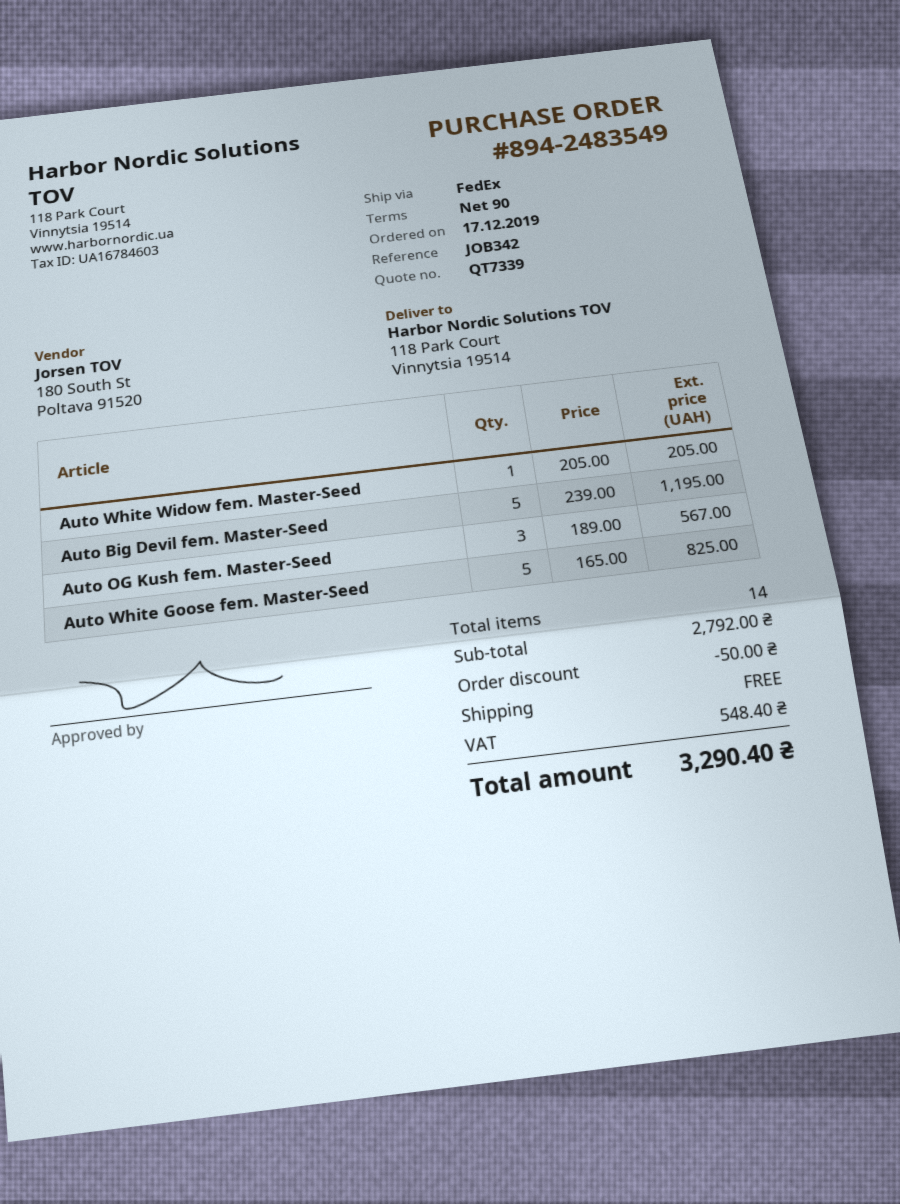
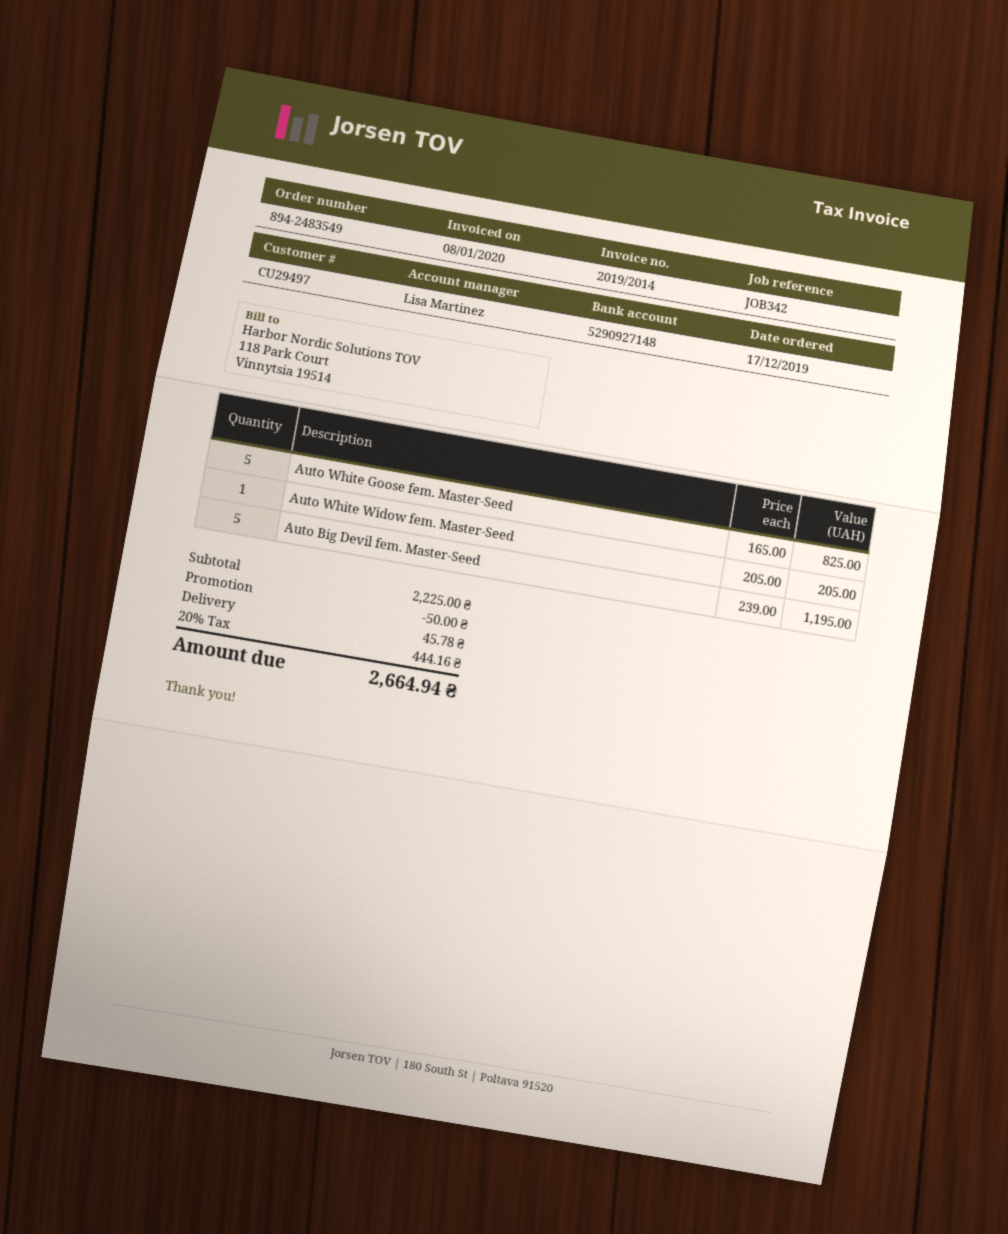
Auto OG Kush fem. Master-Seed: 3 x 189.00 = 567.00 -> none
subtotal: 2792.00 -> 2225.00
shipping: 0.00 -> 45.78
tax: 548.40 -> 444.16
total: 3290.40 -> 2664.94

